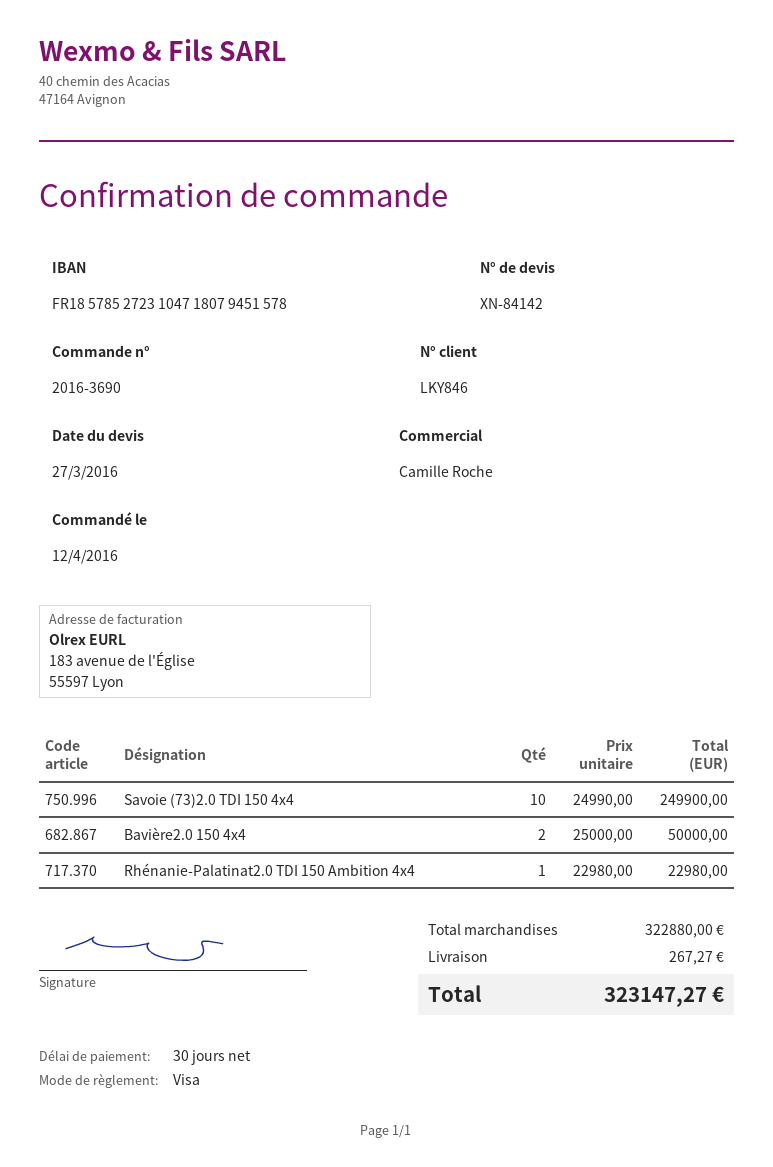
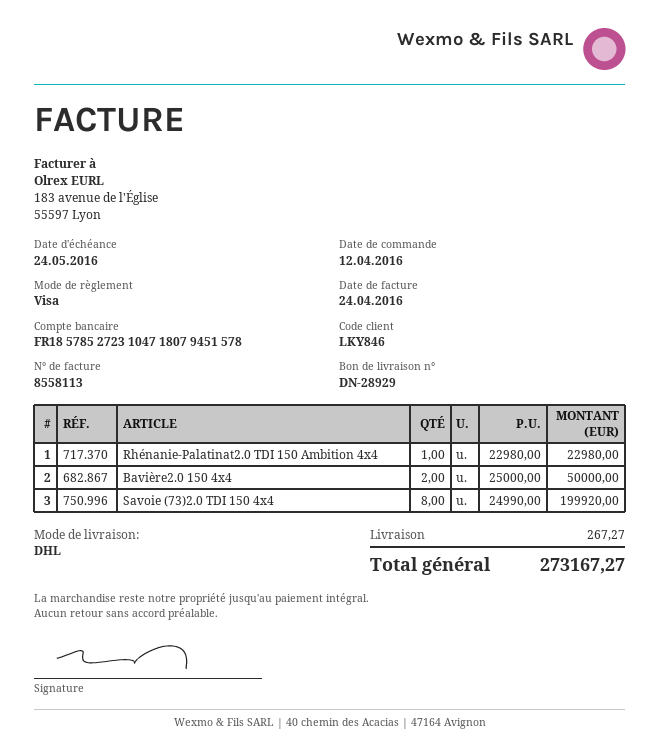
Savoie (73)2.0 TDI 150 4x4: 10 x 24990.00 = 249900.00 -> 8 x 24990.00 = 199920.00
total: 323147.27 -> 273167.27

